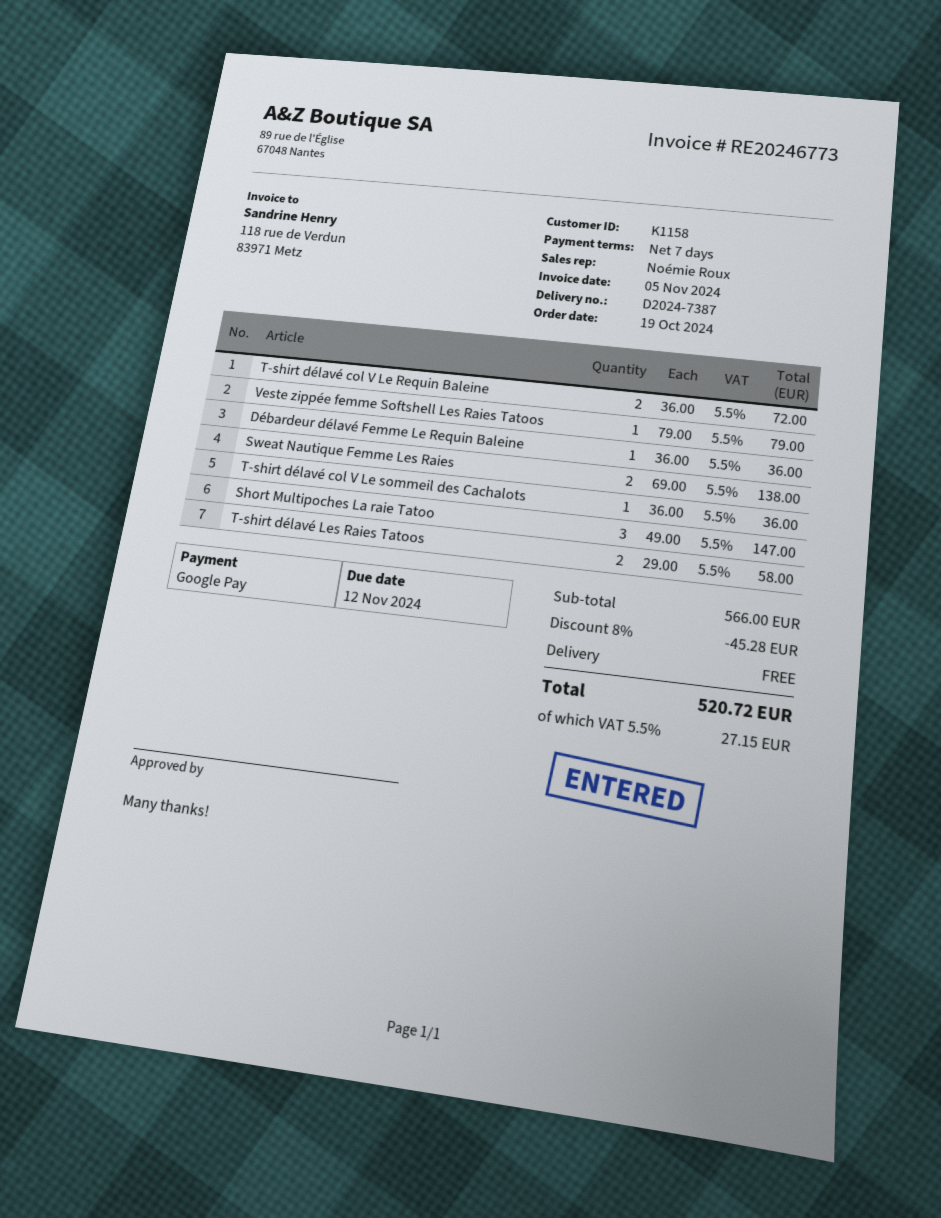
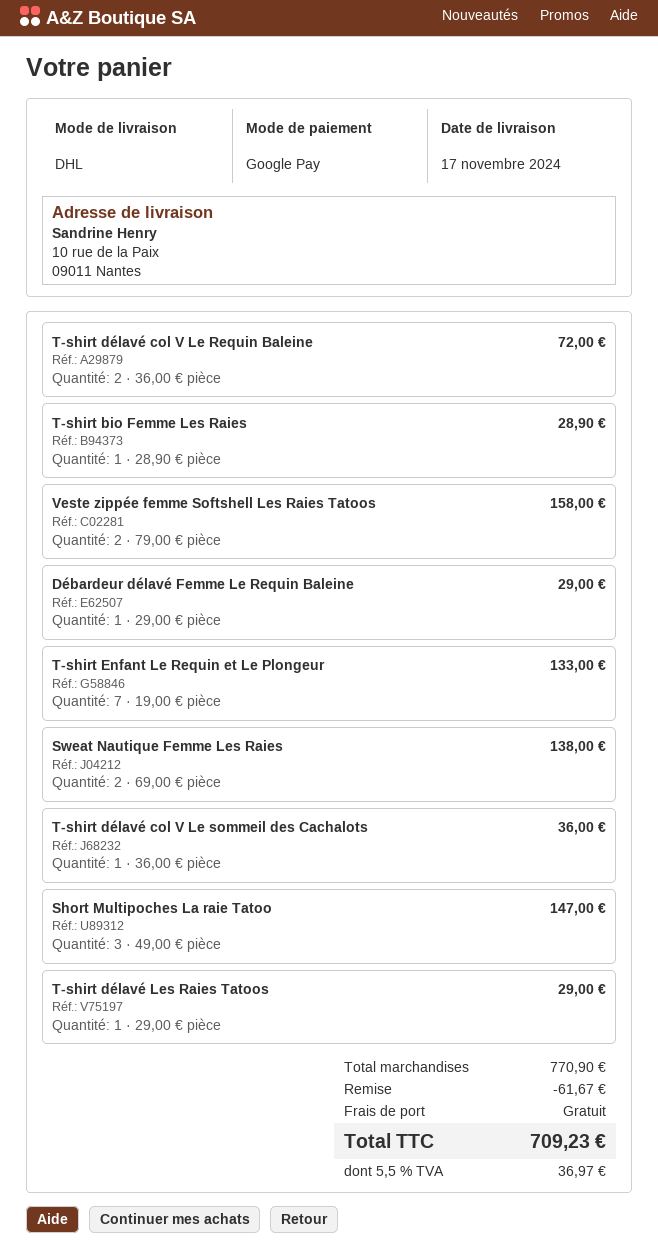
Veste zippée femme Softshell Les Raies Tatoos: 1 x 79.00 = 79.00 -> 2 x 79.00 = 158.00
Débardeur délavé Femme Le Requin Baleine: 1 x 36.00 = 36.00 -> 1 x 29.00 = 29.00
T-shirt délavé Les Raies Tatoos: 2 x 29.00 = 58.00 -> 1 x 29.00 = 29.00
T-shirt bio Femme Les Raies: none -> 1 x 28.90 = 28.90
T-shirt Enfant Le Requin et Le Plongeur: none -> 7 x 19.00 = 133.00
subtotal: 566.00 -> 770.90
discount: 45.28 -> 61.67
tax: 5.5% = 27.15 -> 5.5% = 36.97
total: 520.72 -> 709.23

